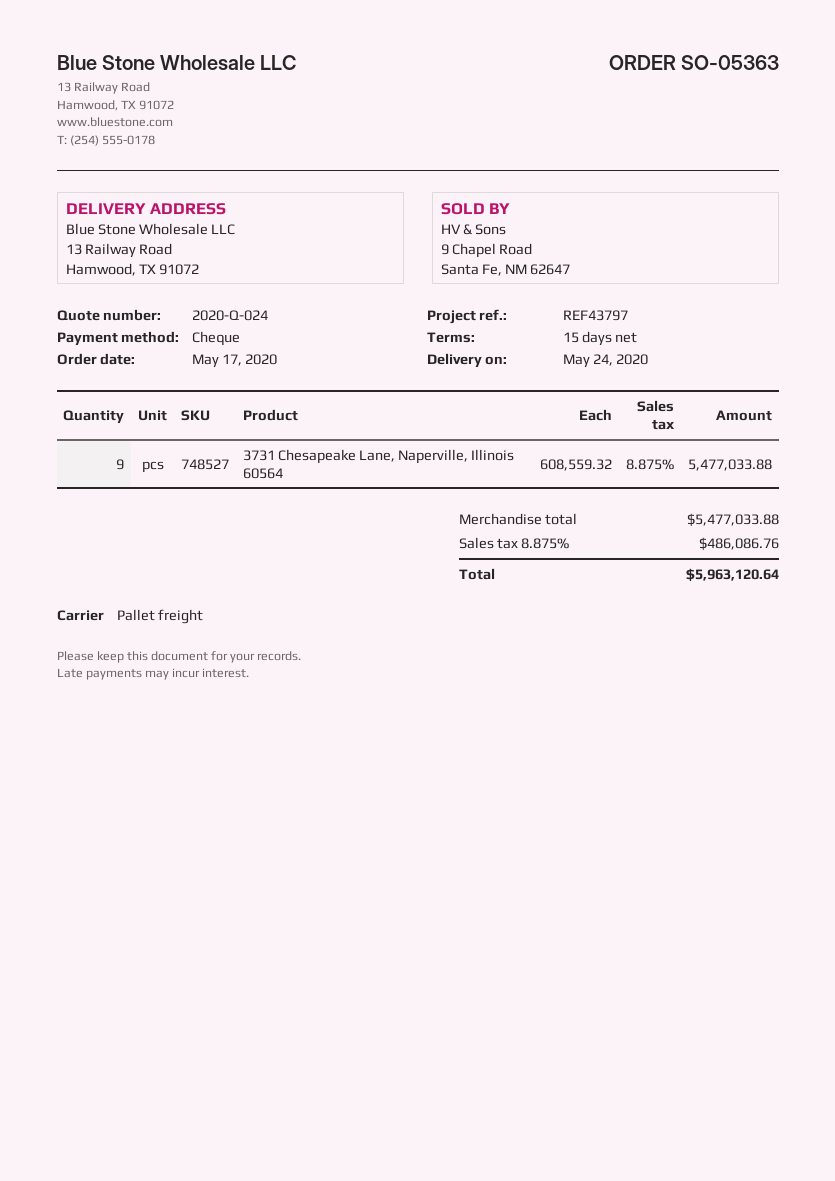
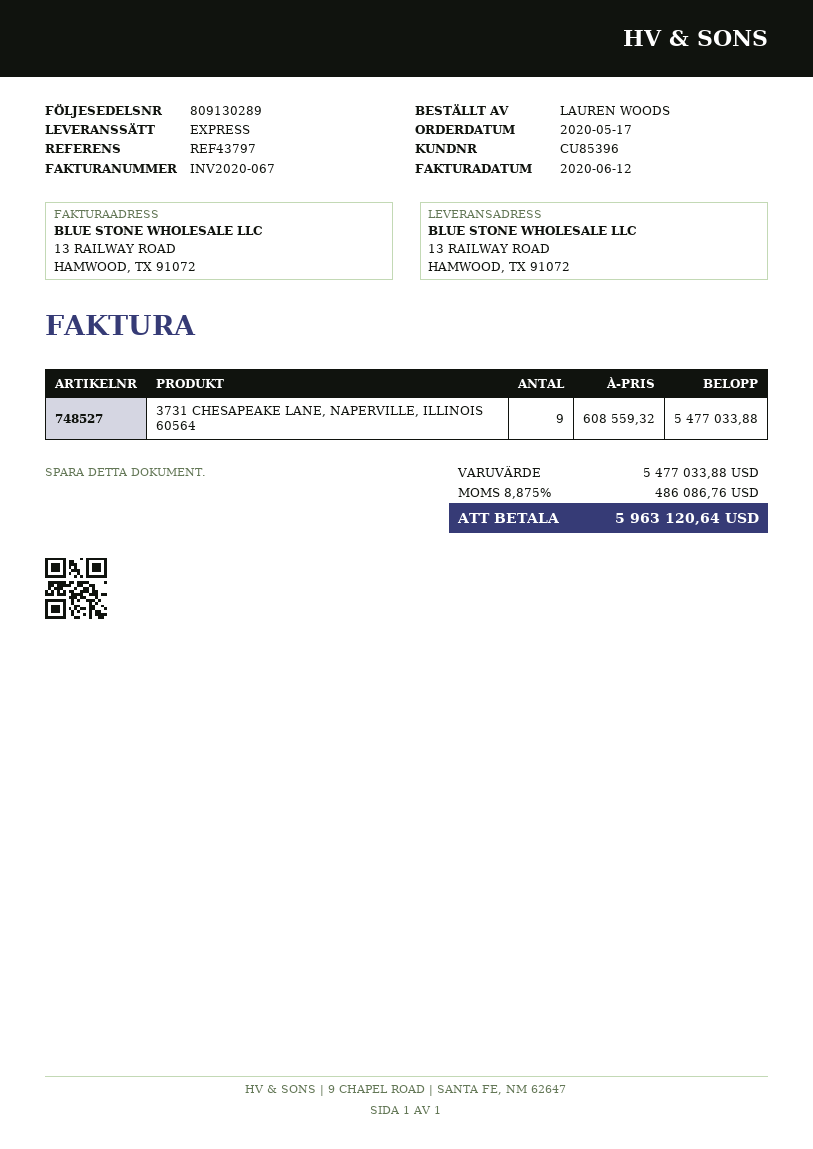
shipping method: pallet freight -> express

